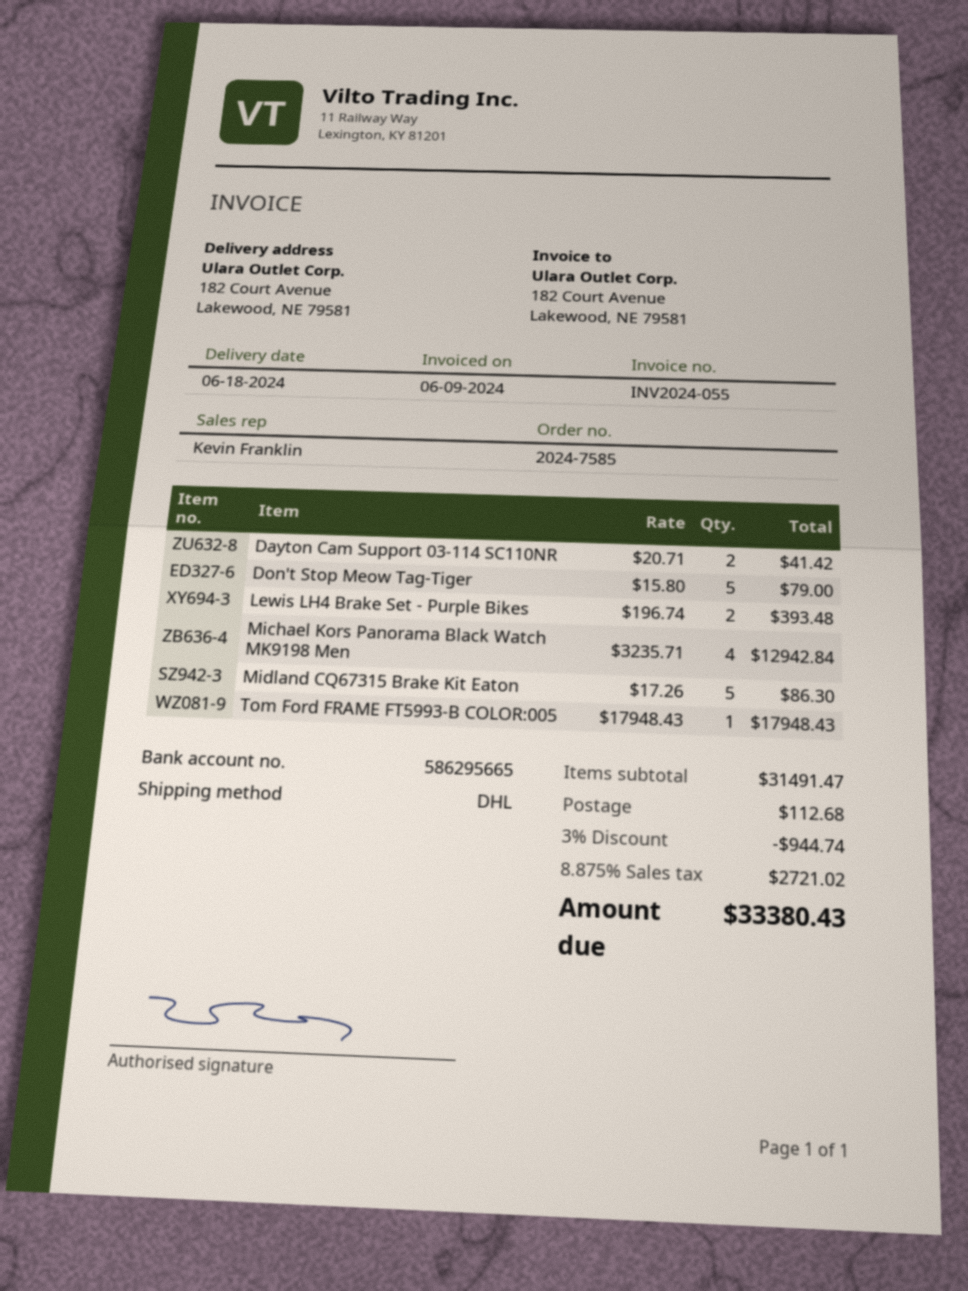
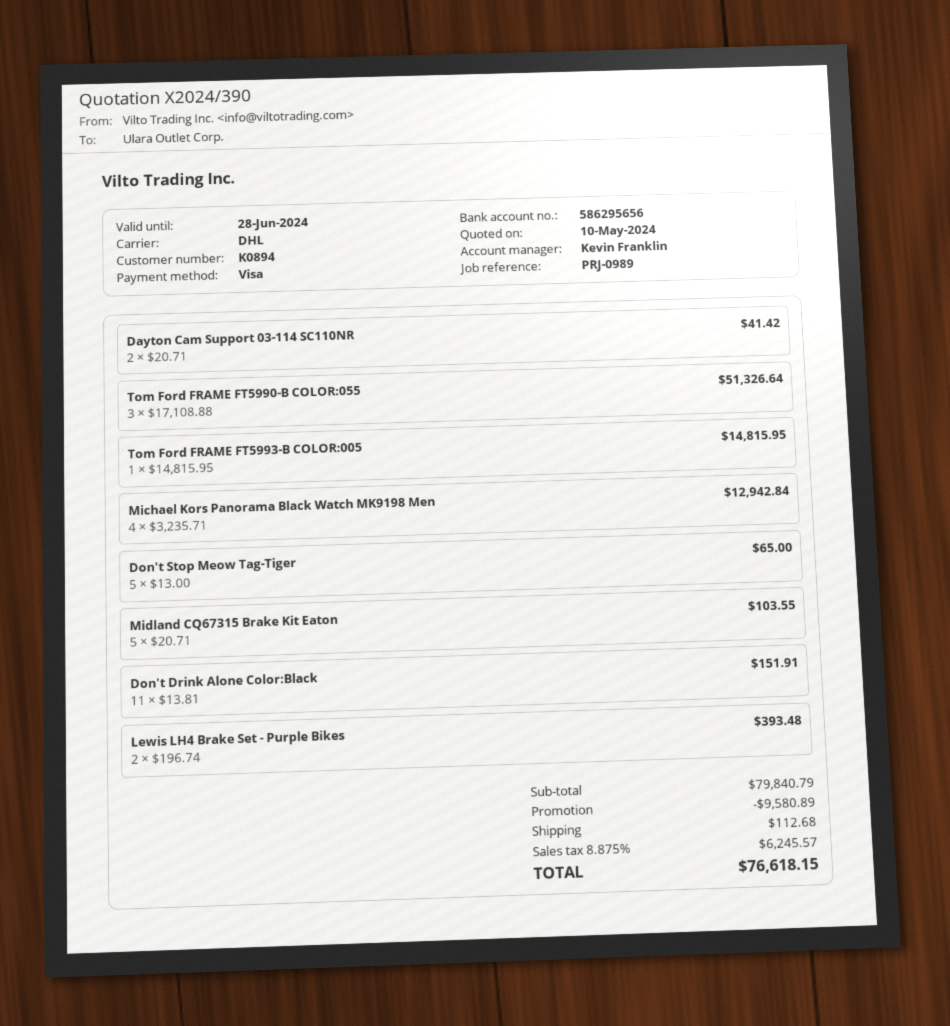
bank account: 586295665 -> 586295656
Don't Stop Meow Tag-Tiger: 5 x 15.80 = 79.00 -> 5 x 13.00 = 65.00
Midland CQ67315 Brake Kit Eaton: 5 x 17.26 = 86.30 -> 5 x 20.71 = 103.55
Tom Ford FRAME FT5993-B COLOR:005: 1 x 17948.43 = 17948.43 -> 1 x 14815.95 = 14815.95
Tom Ford FRAME FT5990-B COLOR:055: none -> 3 x 17108.88 = 51326.64
Don't Drink Alone Color:Black: none -> 11 x 13.81 = 151.91
subtotal: 31491.47 -> 79840.79
discount: 944.74 -> 9580.89
tax: 8.875% = 2721.02 -> 8.875% = 6245.57
total: 33380.43 -> 76618.15

